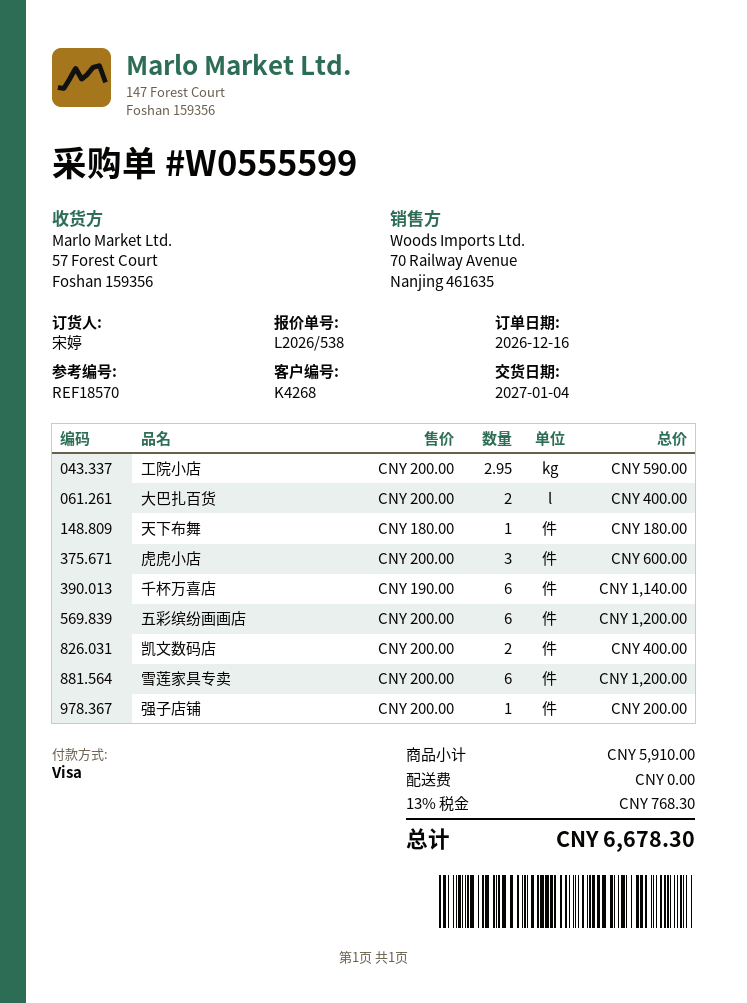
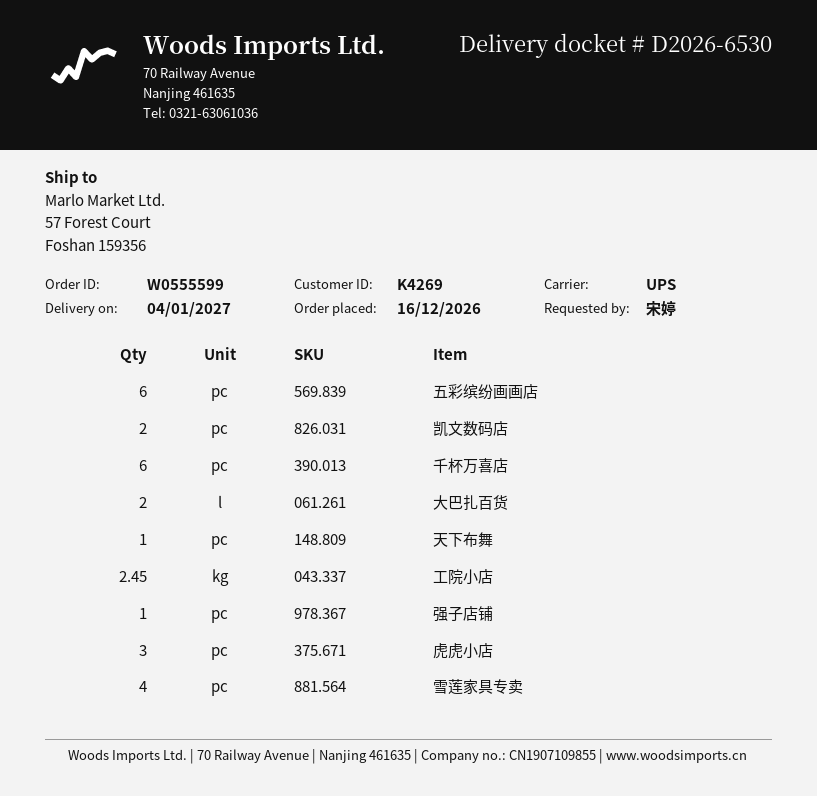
customer number: K4268 -> K4269
工院小店: 2.95 -> 2.45
雪莲家具专卖: 6 -> 4

